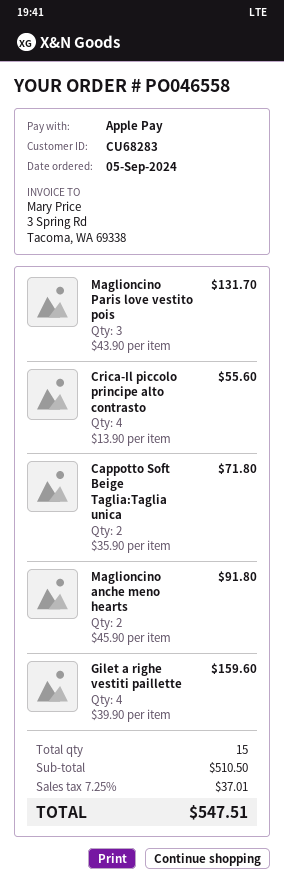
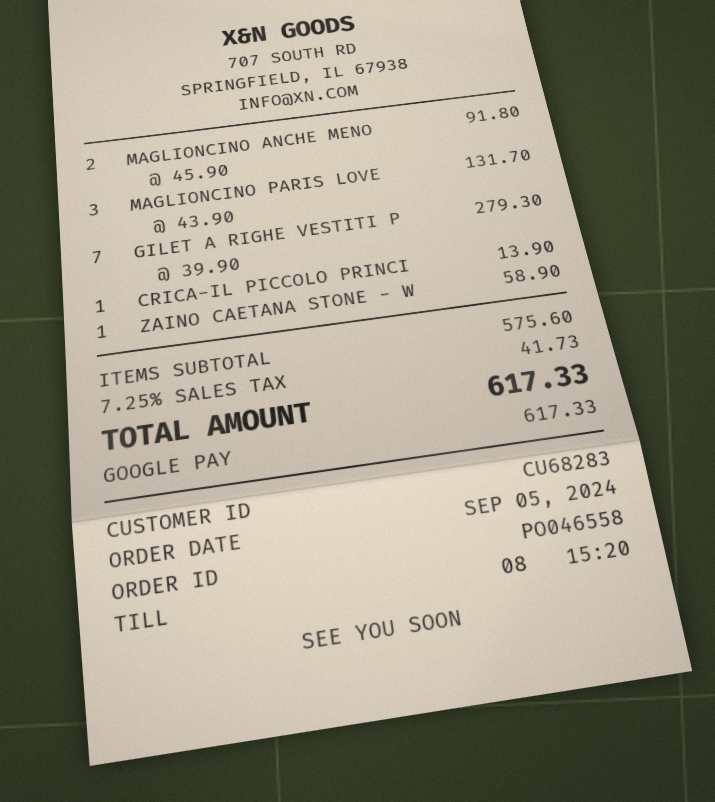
payment method: Apple Pay -> Google Pay
Crica-Il piccolo principe alto contrasto: 4 x 13.90 = 55.60 -> 1 x 13.90 = 13.90
Cappotto Soft Beige Taglia:Taglia unica: 2 x 35.90 = 71.80 -> none
Gilet a righe vestiti paillette: 4 x 39.90 = 159.60 -> 7 x 39.90 = 279.30
ZAINO CAETANA STONE - W: none -> 1 x 58.90 = 58.90
subtotal: 510.50 -> 575.60
tax: 7.25% = 37.01 -> 7.25% = 41.73
total: 547.51 -> 617.33

